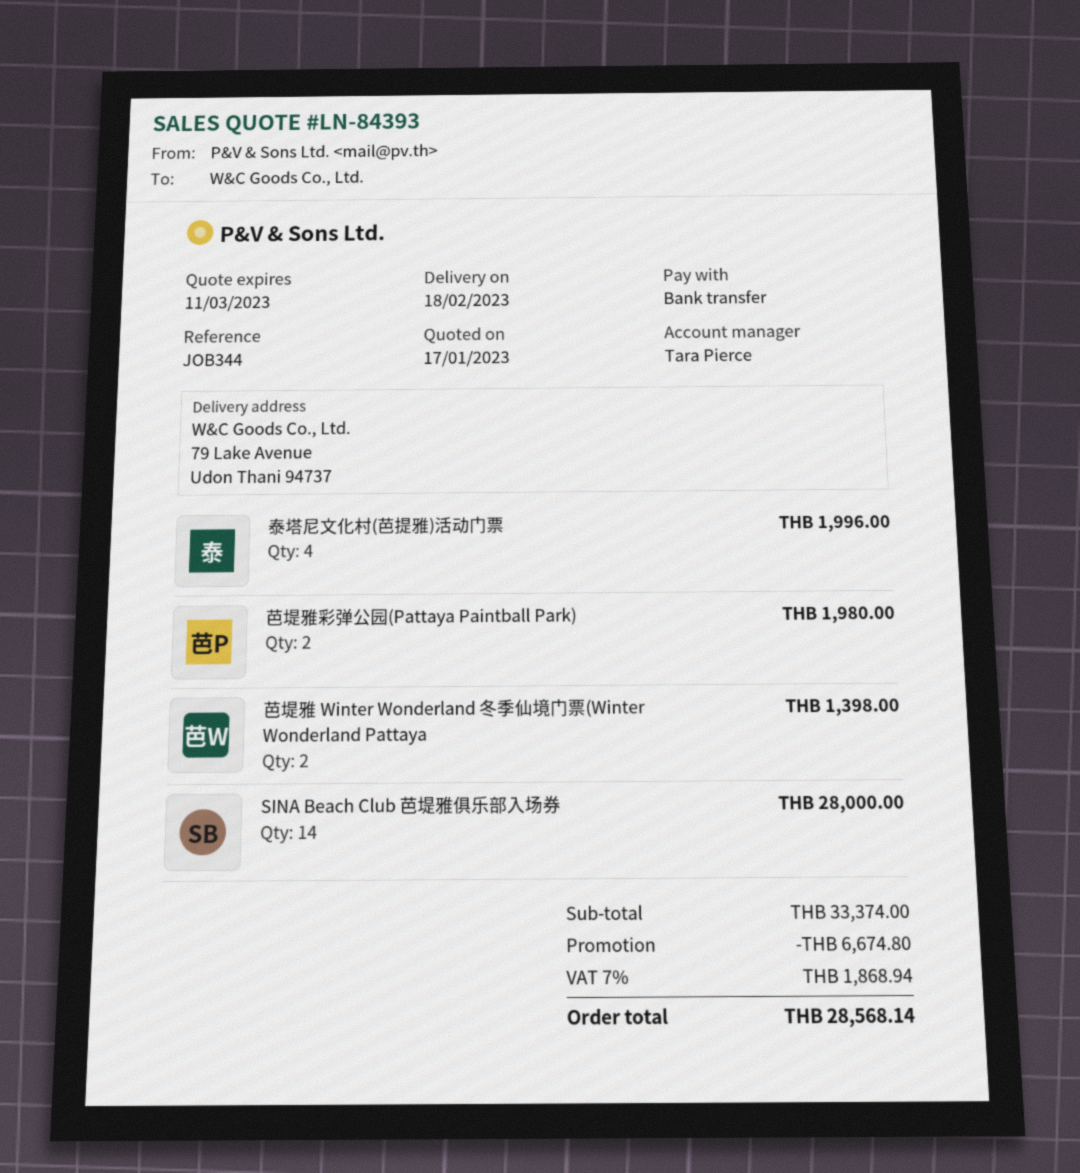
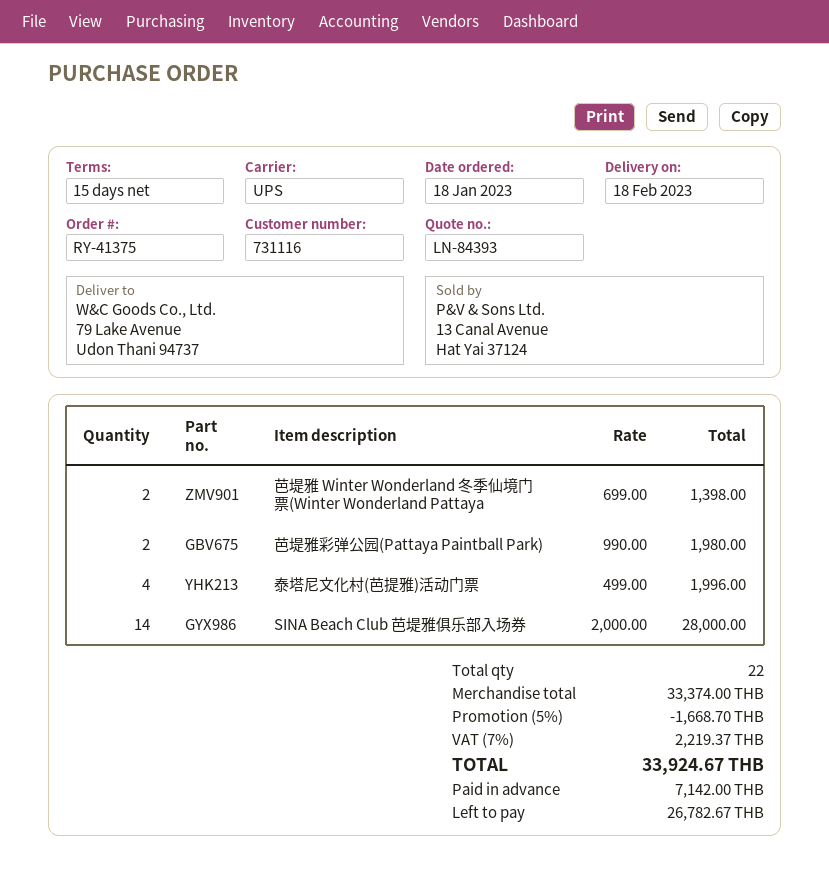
discount: 6674.80 -> 1668.70
tax: 7% = 1868.94 -> 7% = 2219.37
total: 28568.14 -> 33924.67

